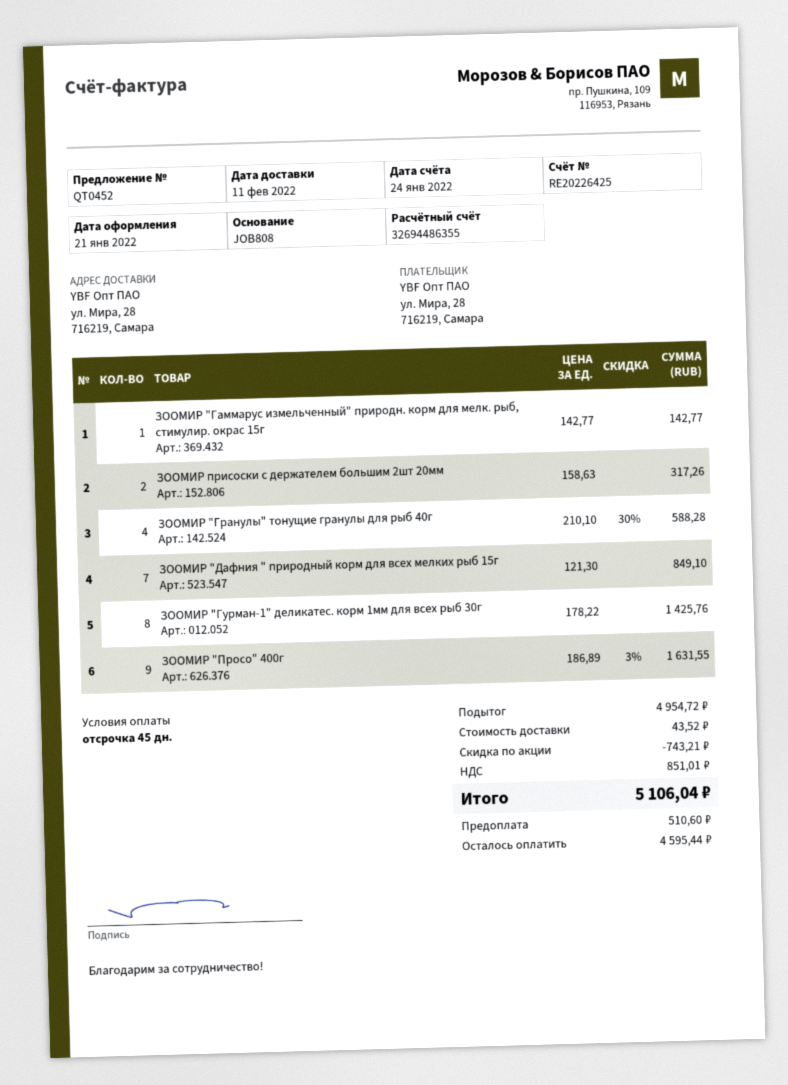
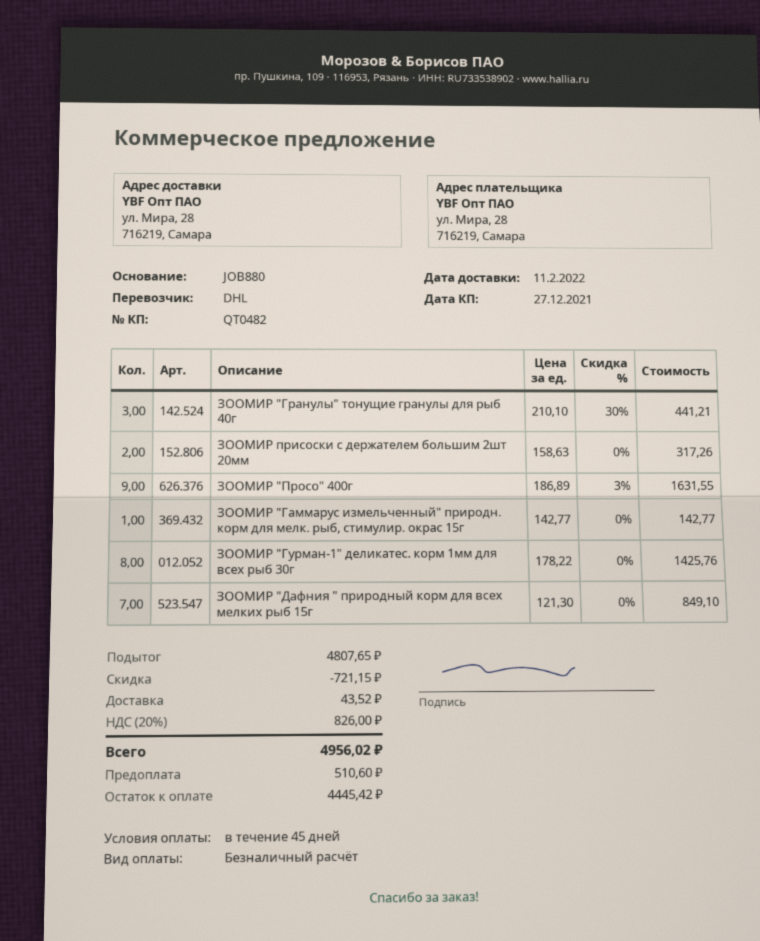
quote number: QT0452 -> QT0482
reference: JOB808 -> JOB880
ЗООМИР "Гранулы" тонущие гранулы для рыб 40г: 4 x 210.10 - 30% = 588.28 -> 3 x 210.10 - 30% = 441.21
subtotal: 4954.72 -> 4807.65
discount: 743.21 -> 721.15
tax: 851.01 -> 826.00
total: 5106.04 -> 4956.02
balance: 4595.44 -> 4445.42

